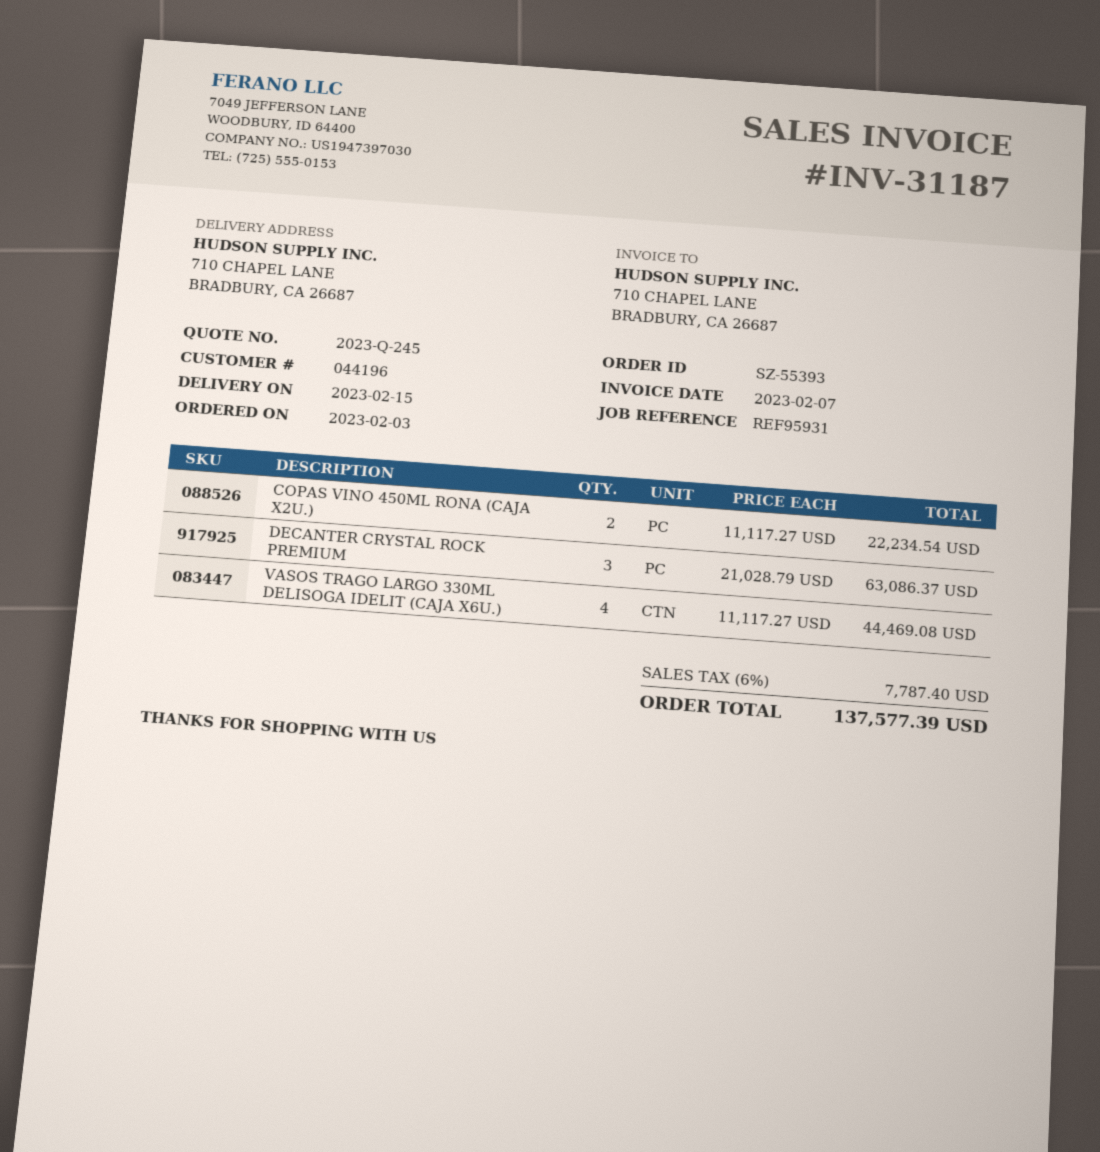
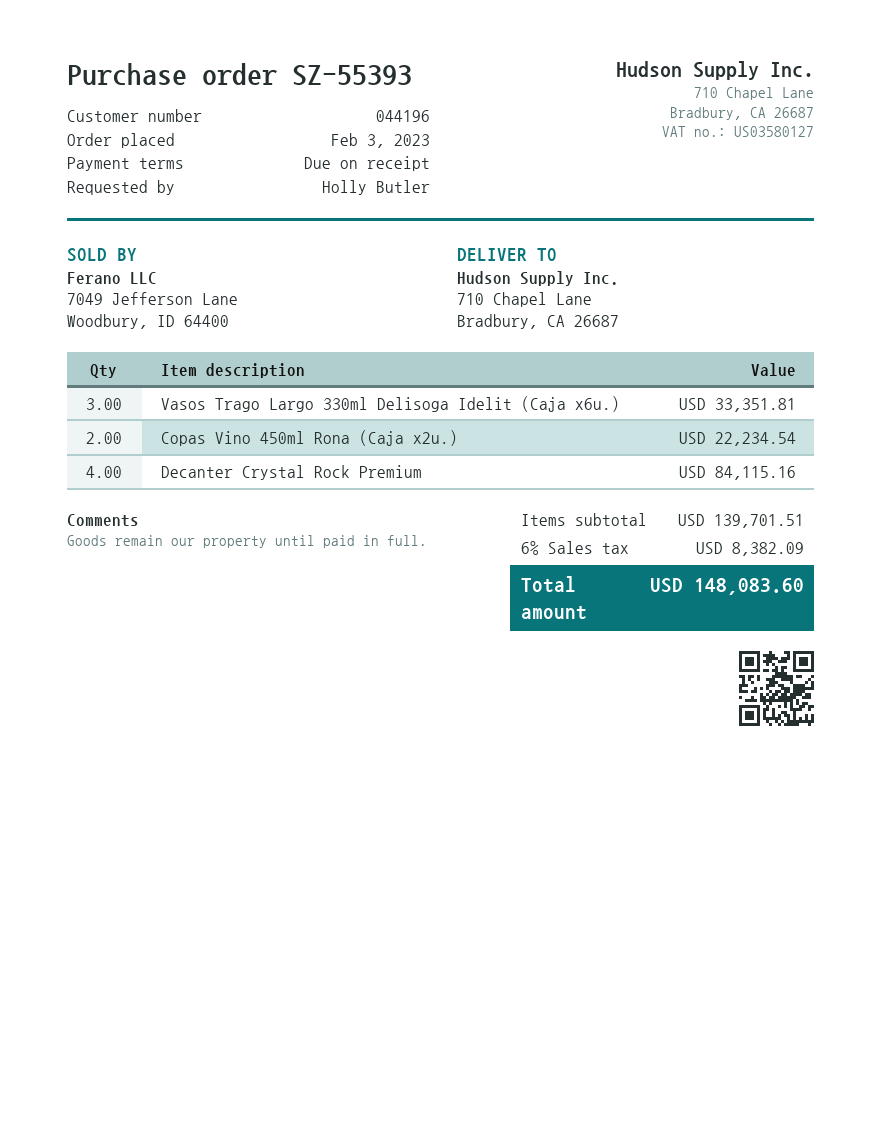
DECANTER CRYSTAL ROCK PREMIUM: 3 for 63086.37 -> 4 for 84115.16
VASOS TRAGO LARGO 330ML DELISOGA IDELIT (CAJA X6U.): 4 for 44469.08 -> 3 for 33351.81
tax: 6% = 7787.40 -> 6% = 8382.09
total: 137577.39 -> 148083.60

